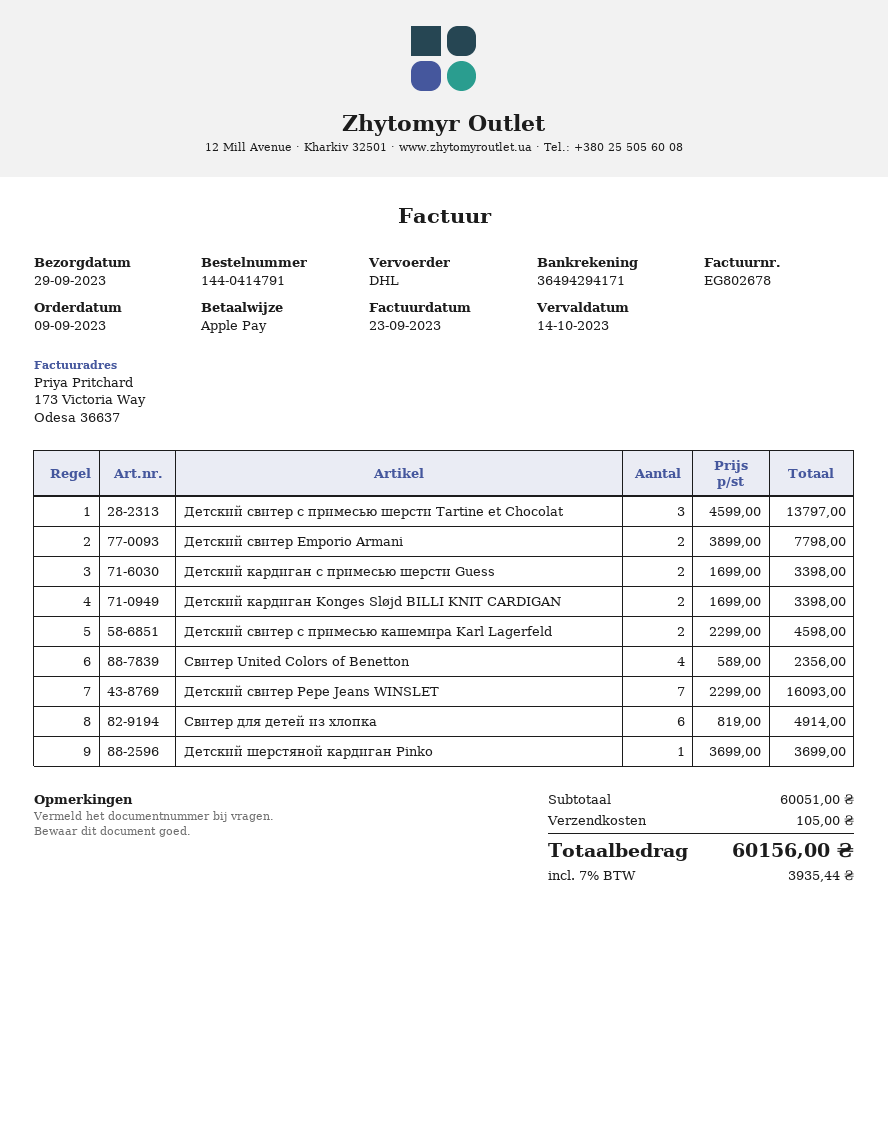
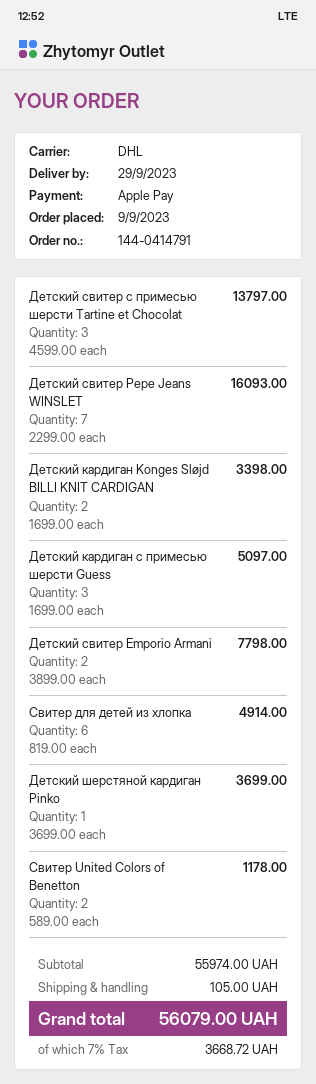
Детский кардиган с примесью шерсти Guess: 2 x 1699.00 = 3398.00 -> 3 x 1699.00 = 5097.00
Детский свитер с примесью кашемира Karl Lagerfeld: 2 x 2299.00 = 4598.00 -> none
Свитер United Colors of Benetton: 4 x 589.00 = 2356.00 -> 2 x 589.00 = 1178.00
subtotal: 60051.00 -> 55974.00
tax: 7% = 3935.44 -> 7% = 3668.72
total: 60156.00 -> 56079.00

